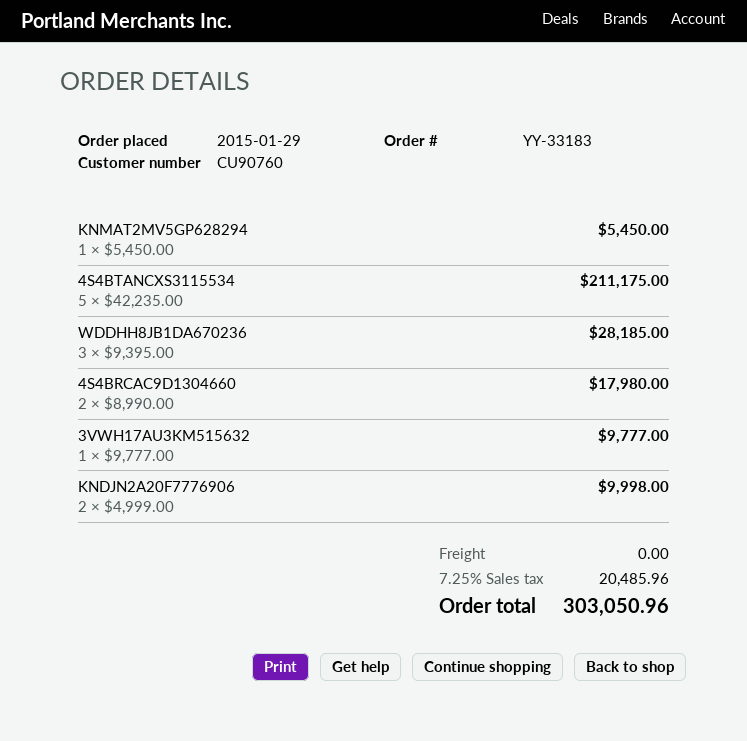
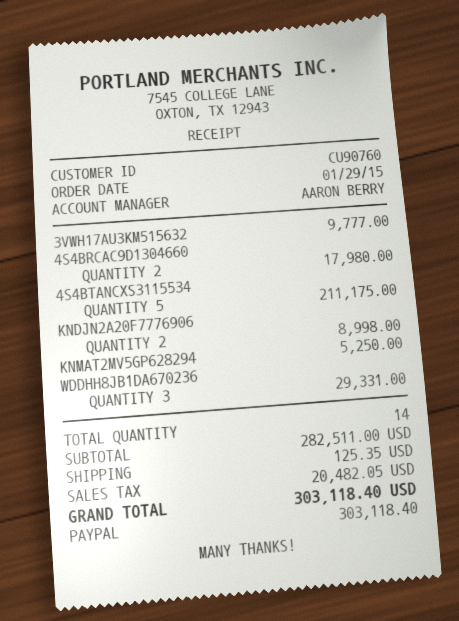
KNMAT2MV5GP628294: 1 for 5450.00 -> 1 for 5250.00
WDDHH8JB1DA670236: 3 for 28185.00 -> 3 for 29331.00
KNDJN2A20F7776906: 2 for 9998.00 -> 2 for 8998.00
shipping: 0.00 -> 125.35
tax: 20485.96 -> 20482.05
total: 303050.96 -> 303118.40

